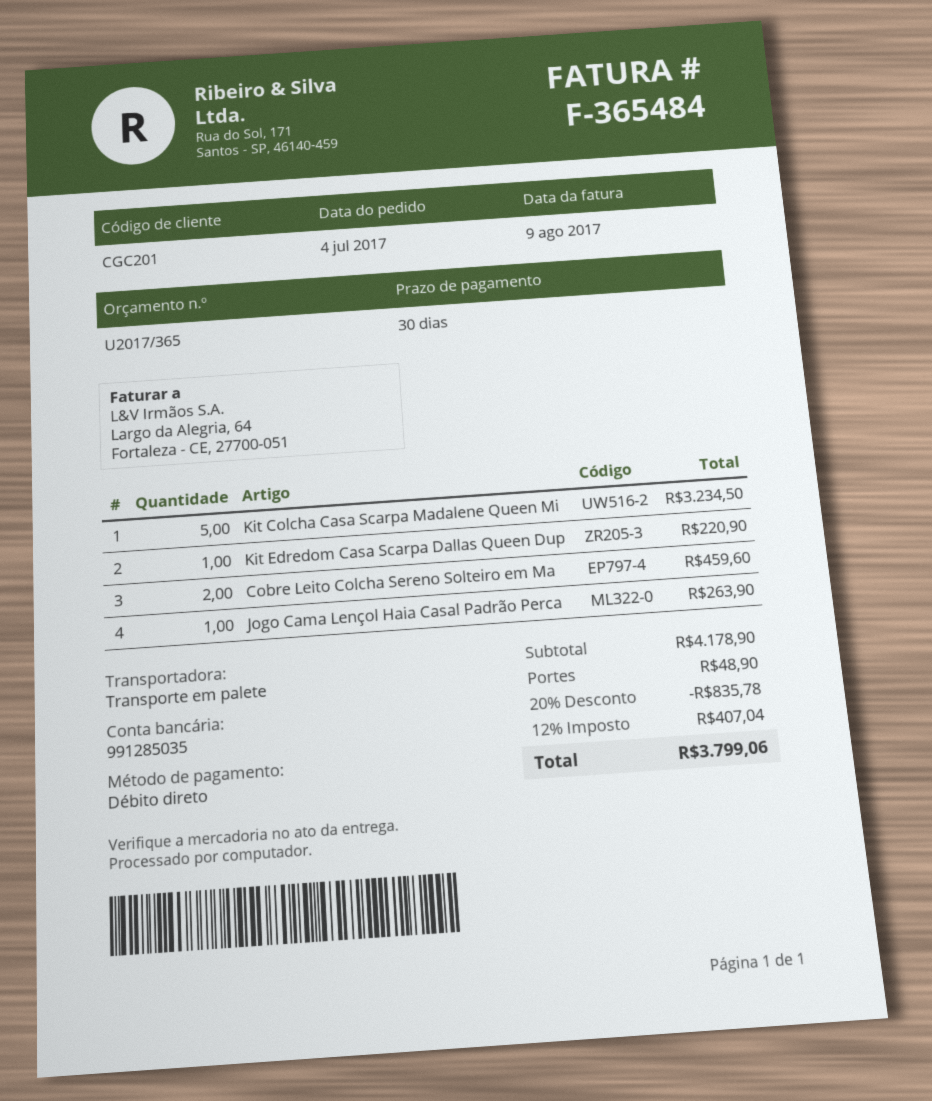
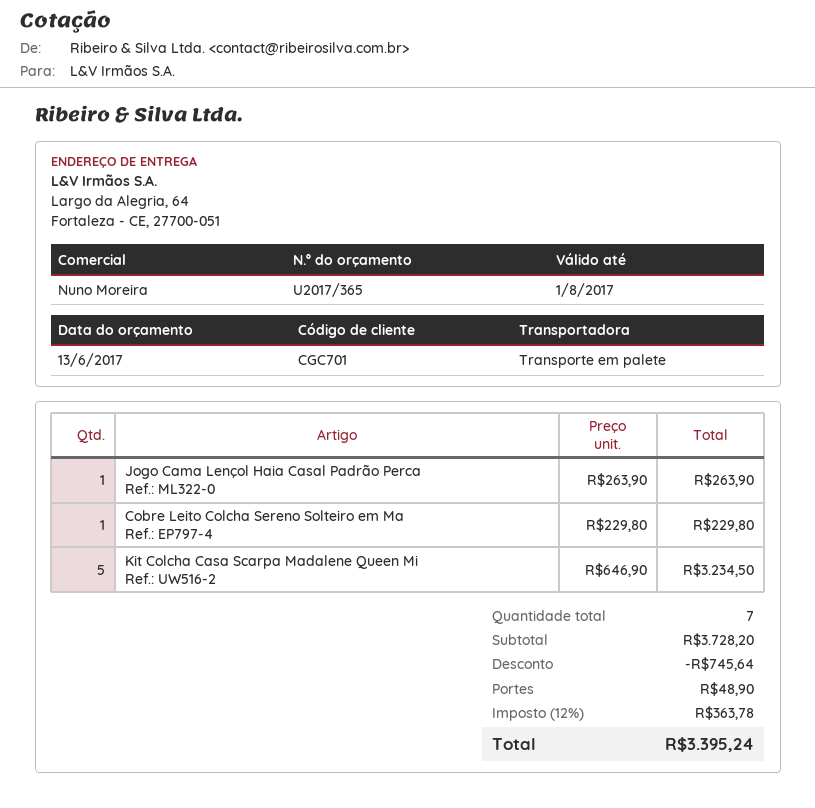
customer number: CGC201 -> CGC701
Kit Edredom Casa Scarpa Dallas Queen Dup: 1 for 220.90 -> none
Cobre Leito Colcha Sereno Solteiro em Ma: 2 for 459.60 -> 1 for 229.80
subtotal: 4178.90 -> 3728.20
discount: 835.78 -> 745.64
tax: 12% = 407.04 -> 12% = 363.78
total: 3799.06 -> 3395.24

